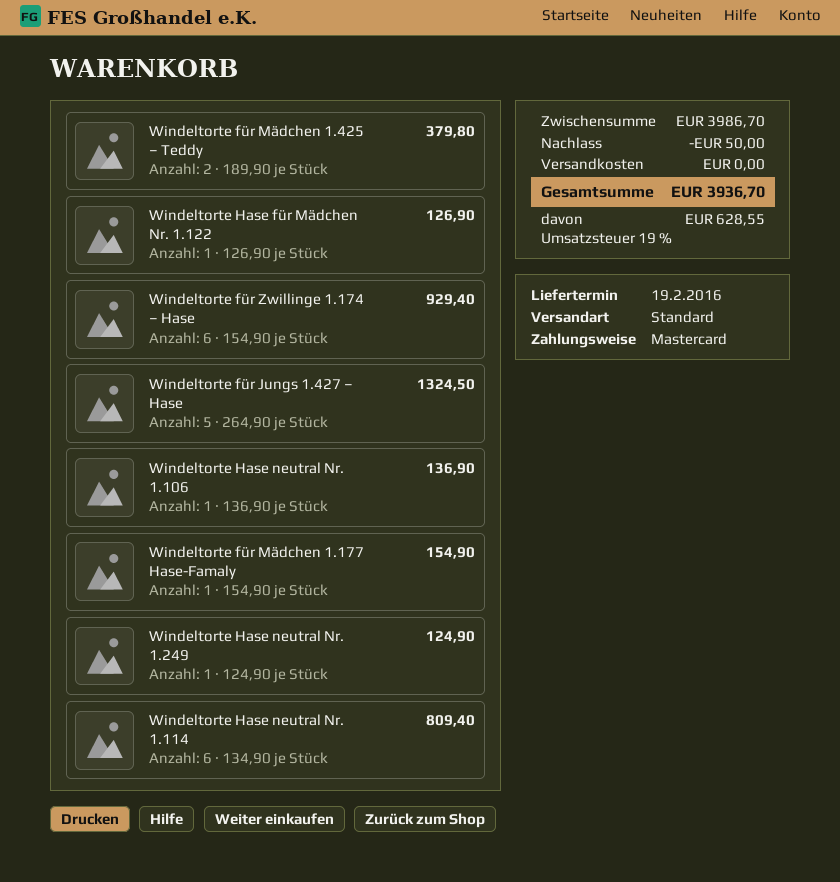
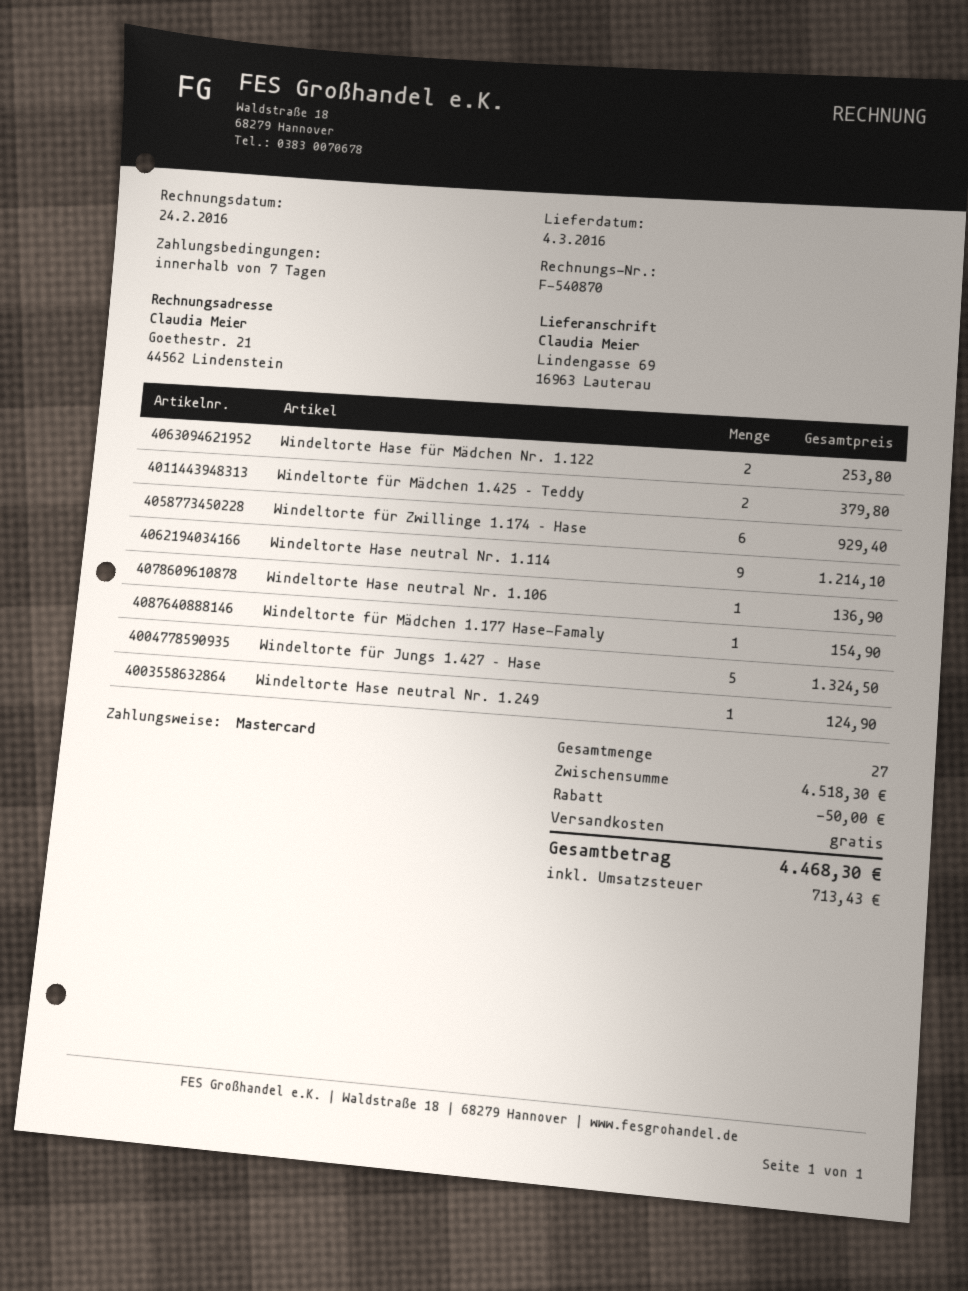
delivery date: 2016-02-19 -> 2016-03-04
Windeltorte Hase für Mädchen Nr. 1.122: 1 for 126.90 -> 2 for 253.80
Windeltorte Hase neutral Nr. 1.114: 6 for 809.40 -> 9 for 1214.10
subtotal: 3986.70 -> 4518.30
tax: 628.55 -> 713.43
total: 3936.70 -> 4468.30

